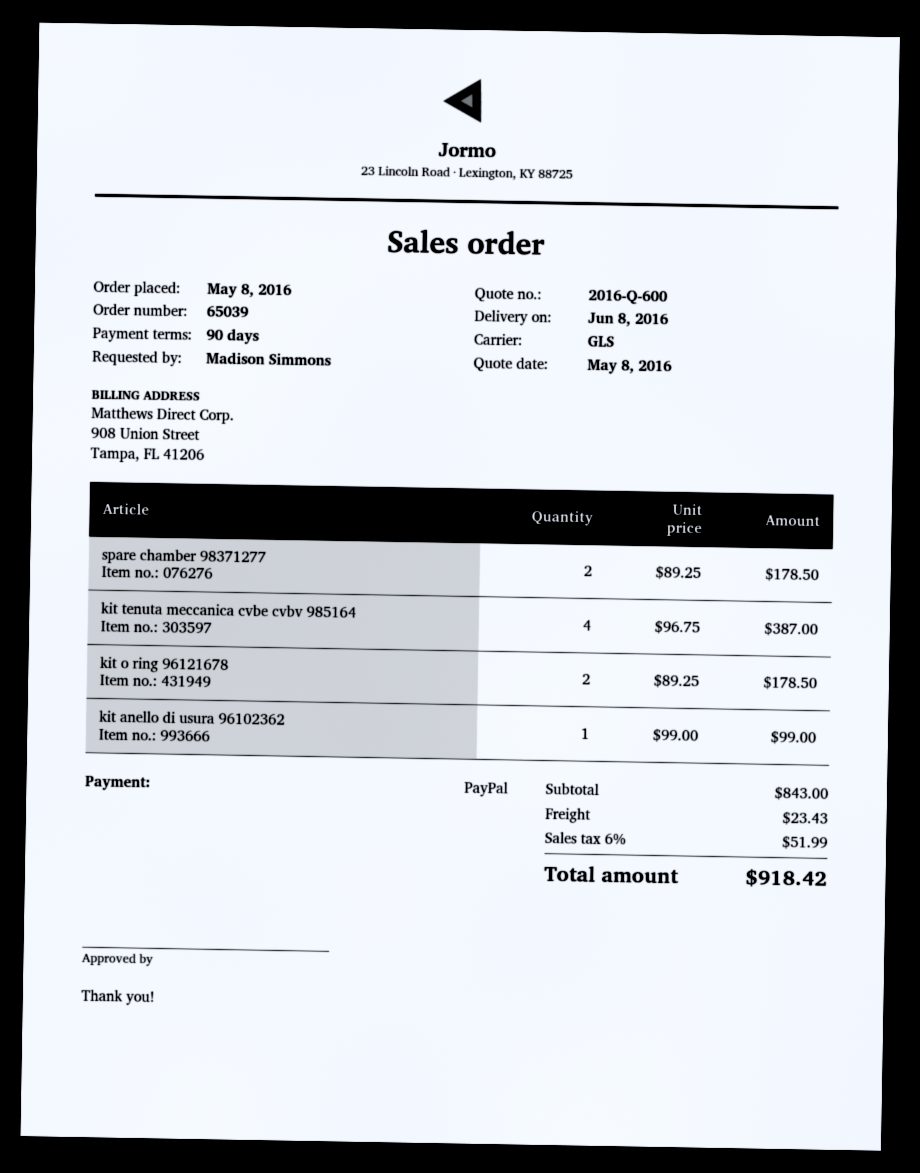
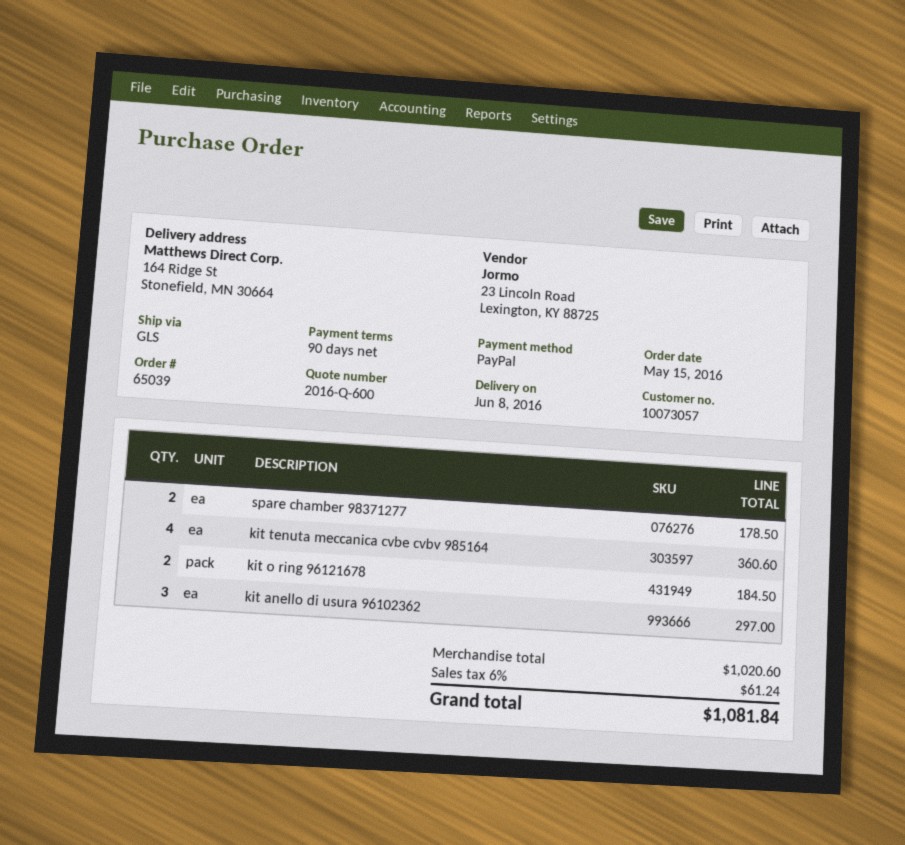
order date: 2016-05-08 -> 2016-05-15
kit tenuta meccanica cvbe cvbv 985164: 4 for 387.00 -> 4 for 360.60
kit o ring 96121678: 2 for 178.50 -> 2 for 184.50
kit anello di usura 96102362: 1 for 99.00 -> 3 for 297.00
subtotal: 843.00 -> 1020.60
shipping: 23.43 -> none
tax: 6% = 51.99 -> 6% = 61.24
total: 918.42 -> 1081.84

